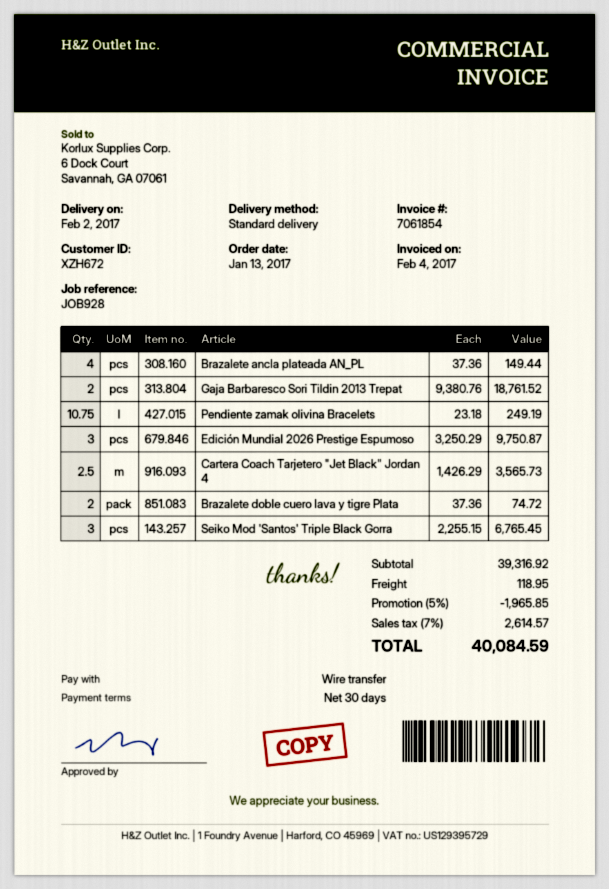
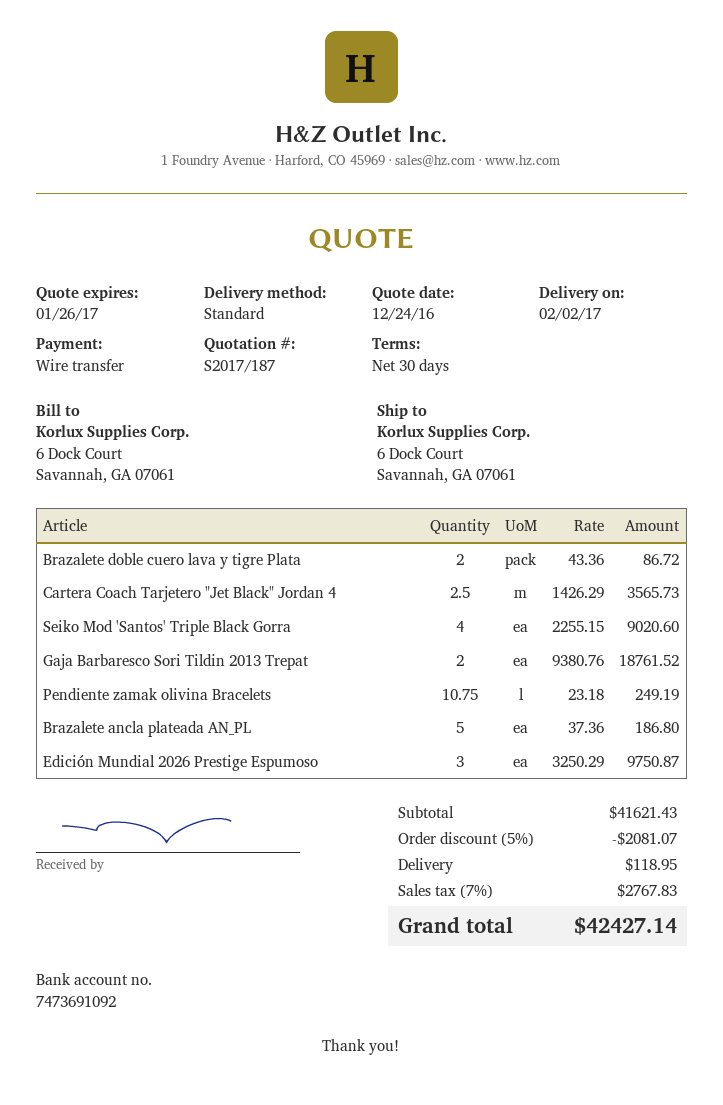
Brazalete ancla plateada AN_PL: 4 x 37.36 = 149.44 -> 5 x 37.36 = 186.80
Brazalete doble cuero lava y tigre Plata: 2 x 37.36 = 74.72 -> 2 x 43.36 = 86.72
Seiko Mod 'Santos' Triple Black Gorra: 3 x 2255.15 = 6765.45 -> 4 x 2255.15 = 9020.60
subtotal: 39316.92 -> 41621.43
discount: 5% = 1965.85 -> 5% = 2081.07
tax: 7% = 2614.57 -> 7% = 2767.83
total: 40084.59 -> 42427.14

